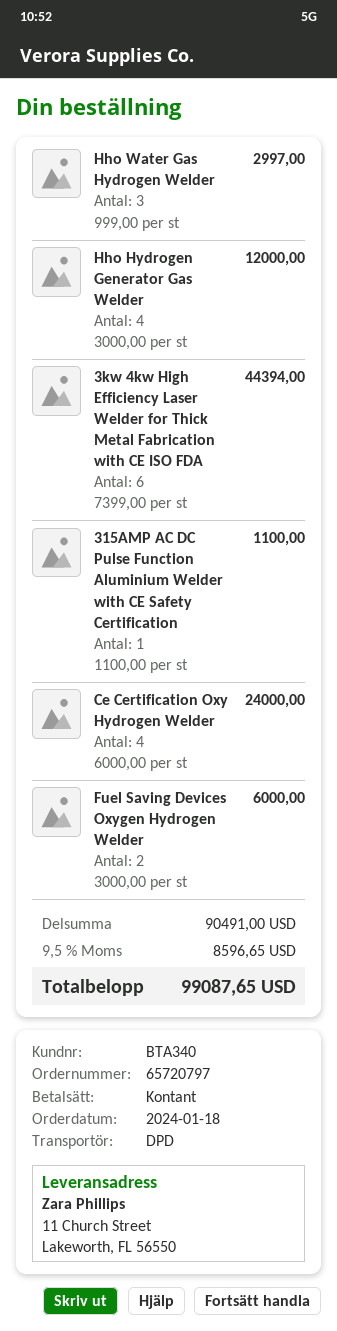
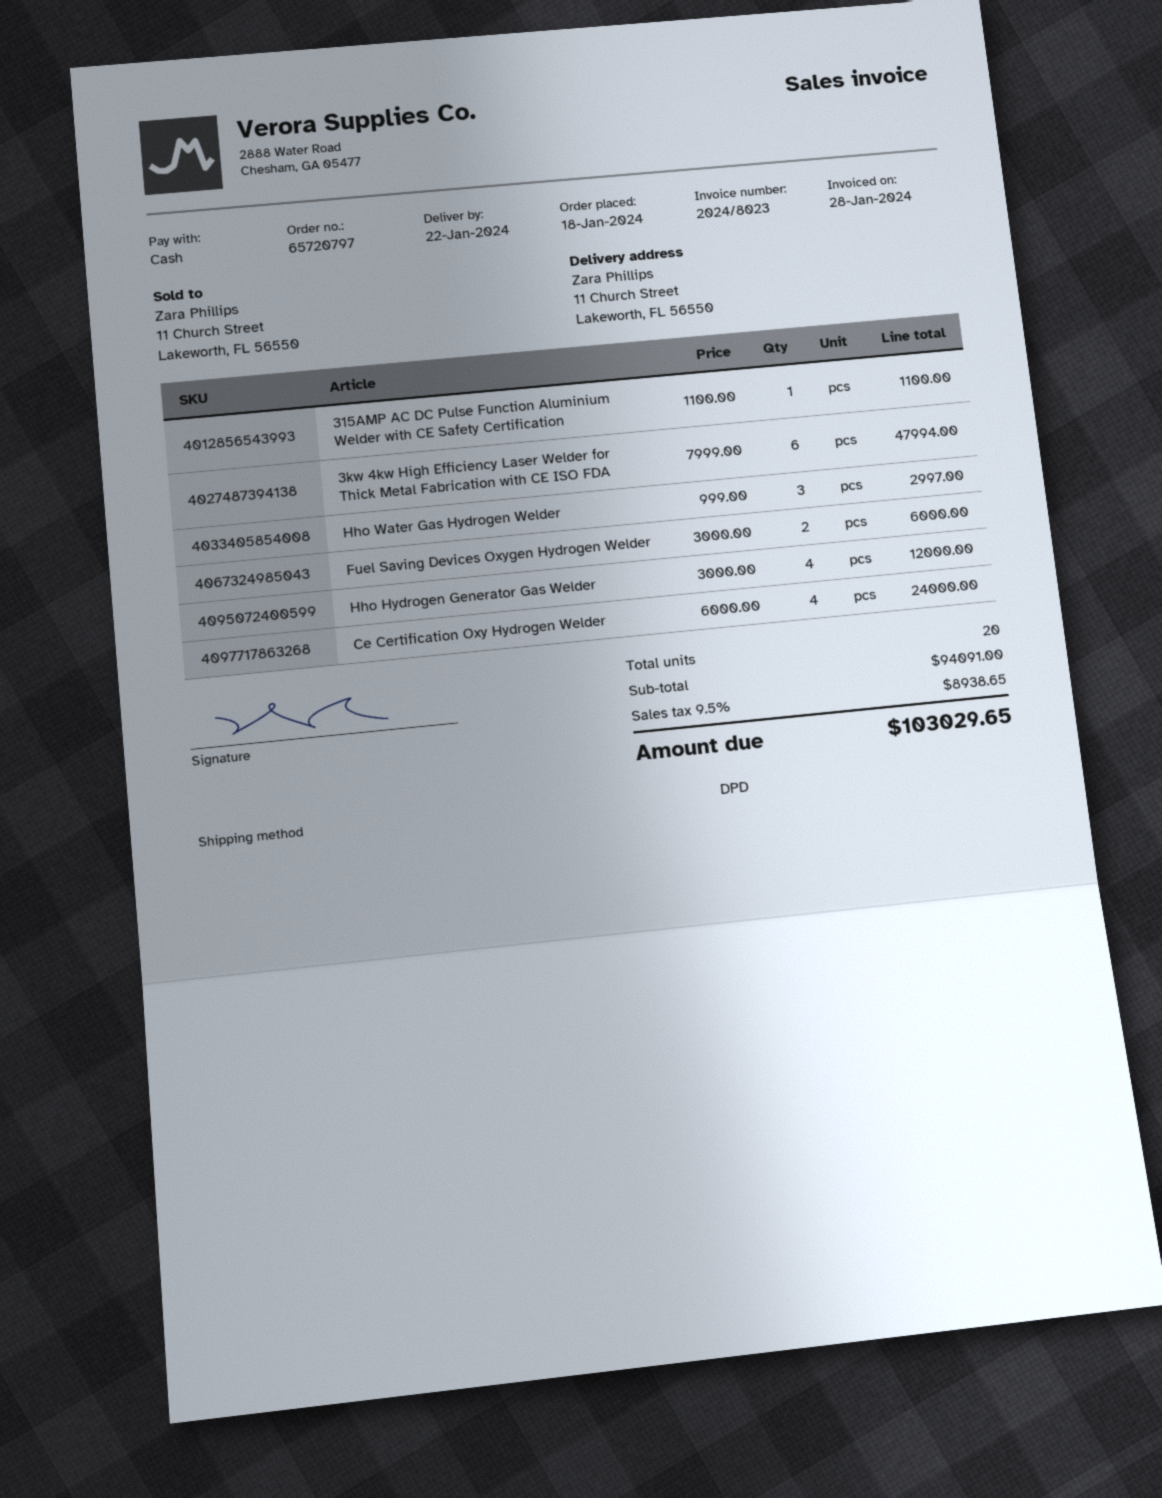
3kw 4kw High Efficiency Laser Welder for Thick Metal Fabrication with CE ISO FDA: 6 x 7399.00 = 44394.00 -> 6 x 7999.00 = 47994.00
subtotal: 90491.00 -> 94091.00
tax: 9.5% = 8596.65 -> 9.5% = 8938.65
total: 99087.65 -> 103029.65

